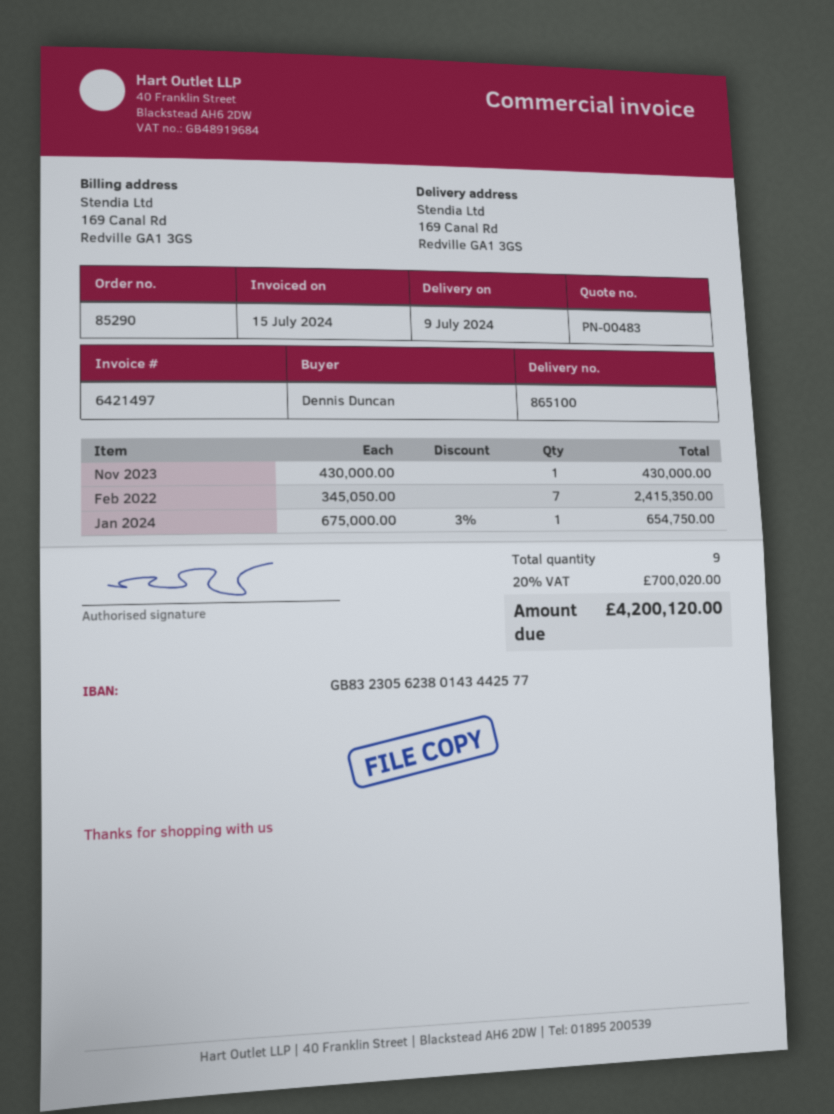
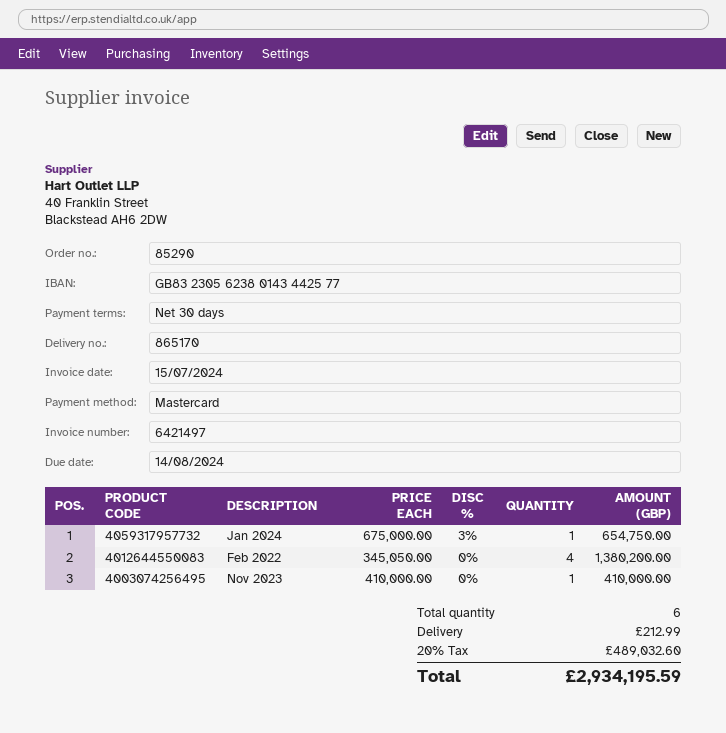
delivery note number: 865100 -> 865170
Nov 2023: 1 x 430000.00 = 430000.00 -> 1 x 410000.00 = 410000.00
Feb 2022: 7 x 345050.00 = 2415350.00 -> 4 x 345050.00 = 1380200.00
total quantity: 9 -> 6
shipping: none -> 212.99
tax: 20% = 700020.00 -> 20% = 489032.60
total: 4200120.00 -> 2934195.59

